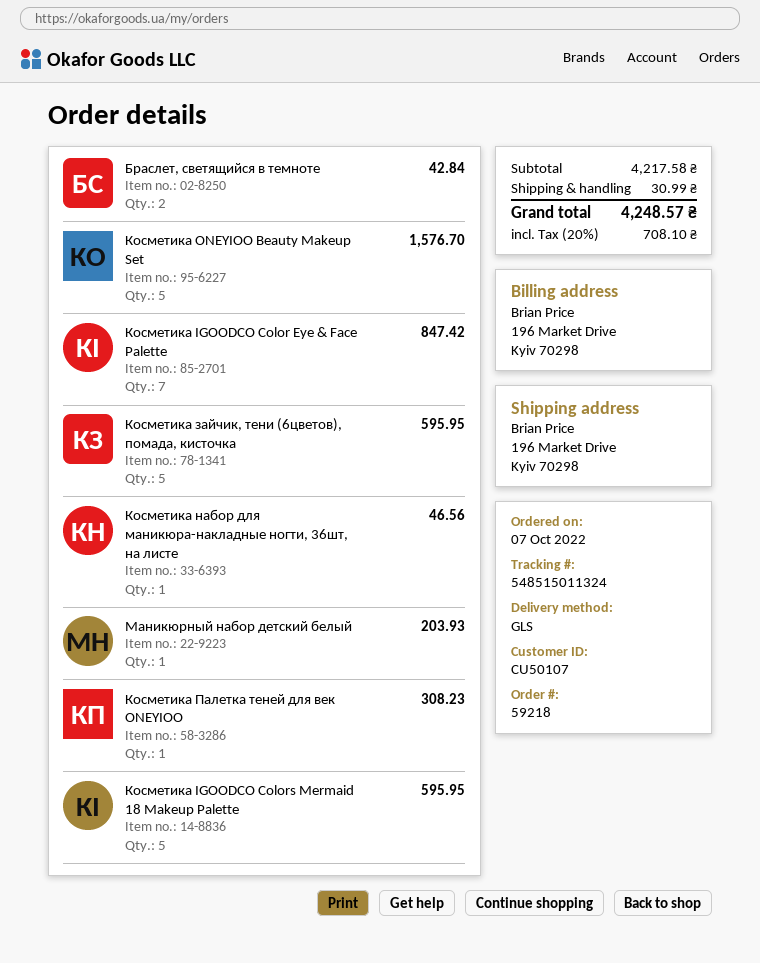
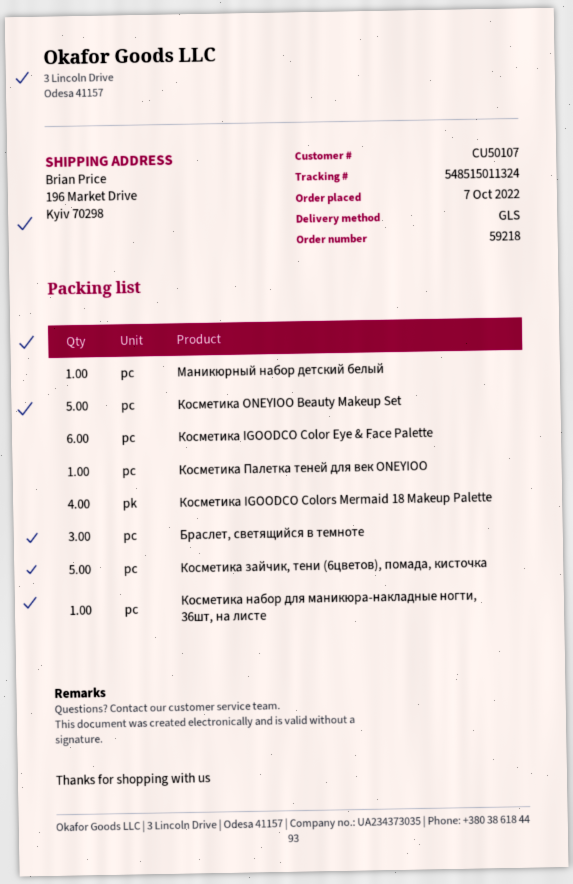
Браслет, светящийся в темноте: 2 -> 3
Косметика IGOODCO Color Eye & Face Palette: 7 -> 6
Косметика IGOODCO Colors Mermaid 18 Makeup Palette: 5 -> 4

